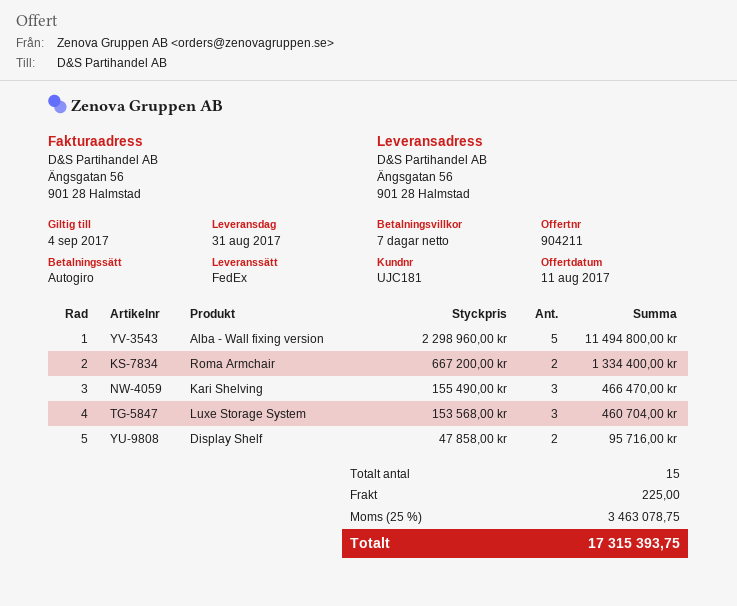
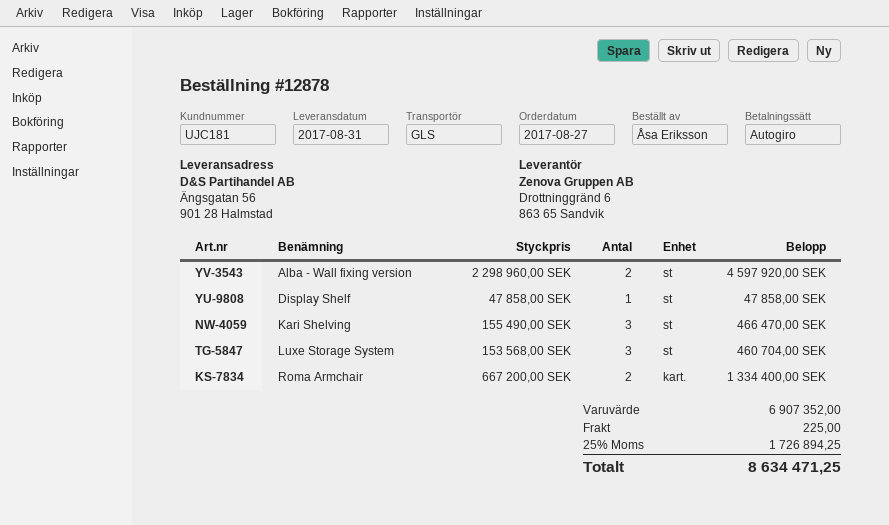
shipping method: FedEx -> GLS
Alba - Wall fixing version: 5 x 2298960.00 = 11494800.00 -> 2 x 2298960.00 = 4597920.00
Display Shelf: 2 x 47858.00 = 95716.00 -> 1 x 47858.00 = 47858.00
tax: 25% = 3463078.75 -> 25% = 1726894.25
total: 17315393.75 -> 8634471.25

